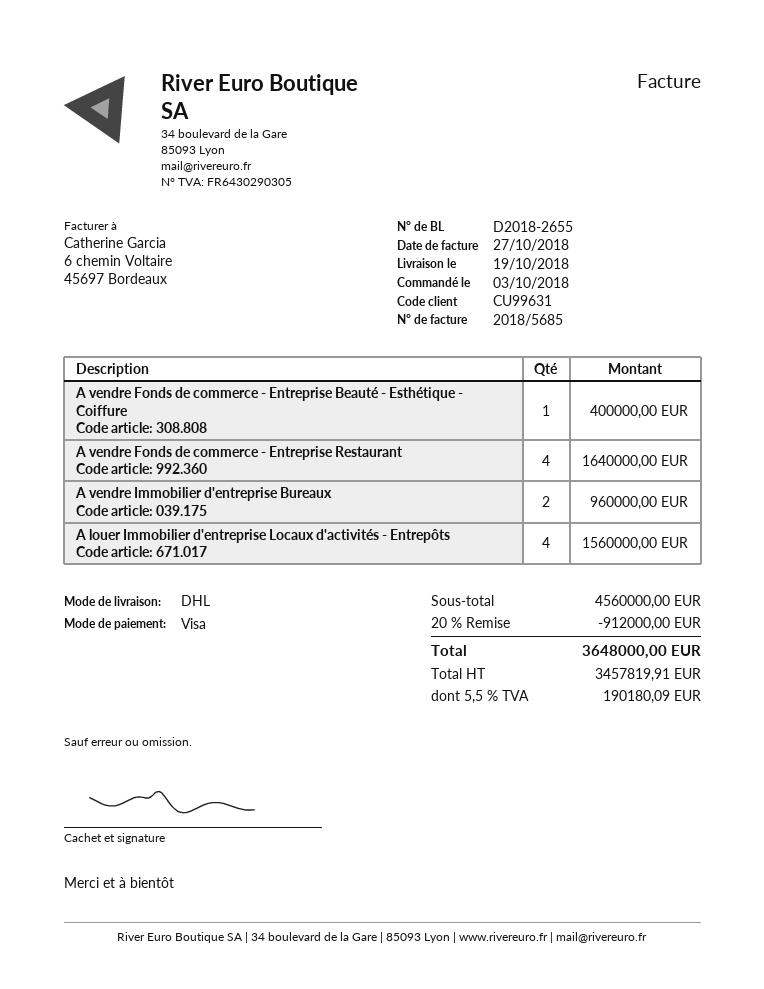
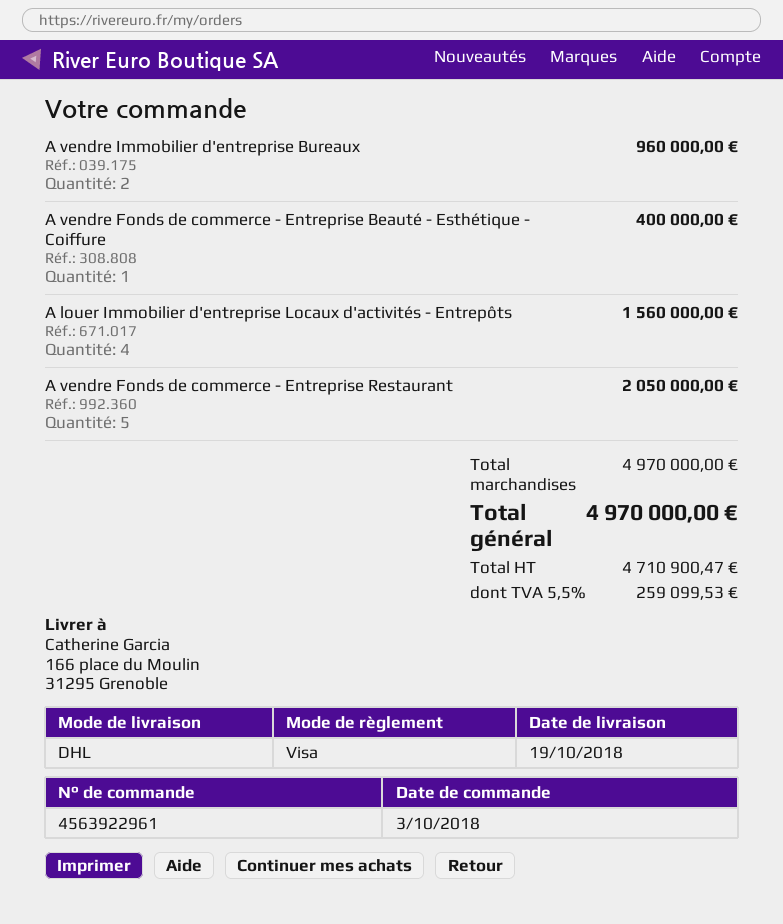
A vendre Fonds de commerce - Entreprise Restaurant: 4 for 1640000.00 -> 5 for 2050000.00
subtotal: 4560000.00 -> 4970000.00
discount: 20% = 912000.00 -> none
net: 3457819.91 -> 4710900.47
tax: 5.5% = 190180.09 -> 5.5% = 259099.53
total: 3648000.00 -> 4970000.00

